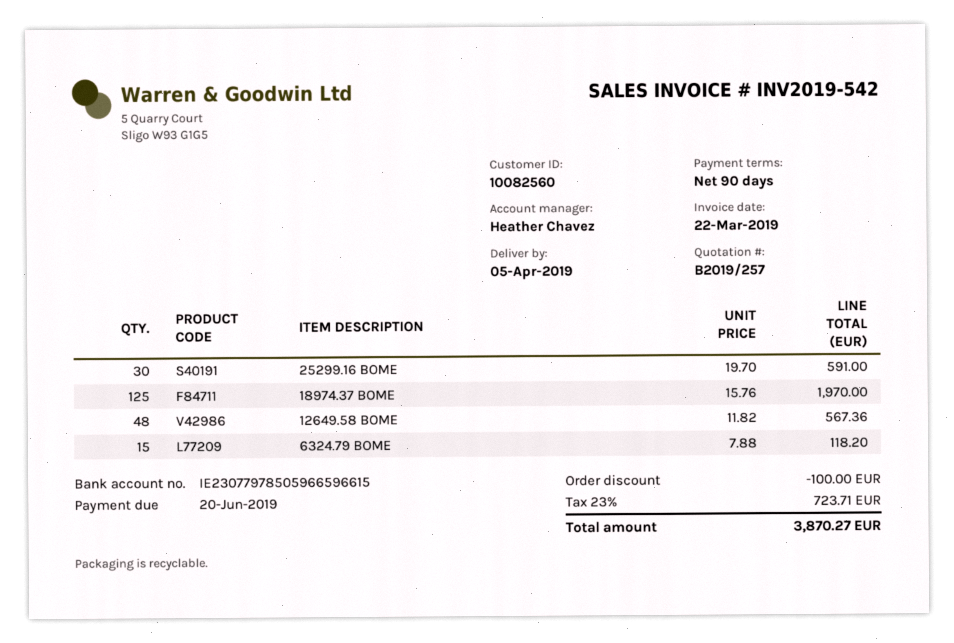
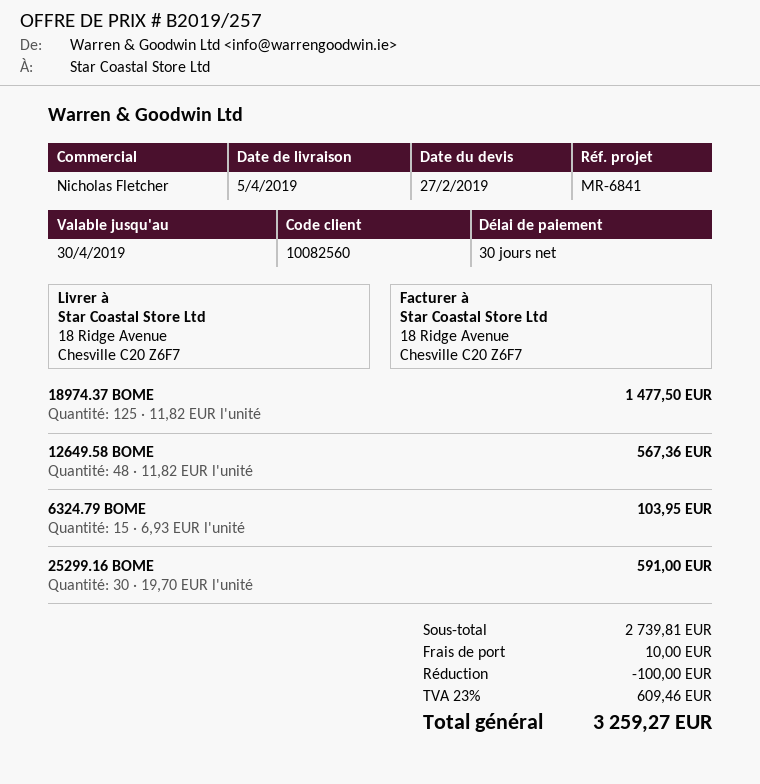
payment terms: 90 days -> 30 days
sales rep: Heather Chavez -> Nicholas Fletcher
18974.37 BOME: 125 x 15.76 = 1970.00 -> 125 x 11.82 = 1477.50
6324.79 BOME: 15 x 7.88 = 118.20 -> 15 x 6.93 = 103.95
shipping: none -> 10.00
tax: 23% = 723.71 -> 23% = 609.46
total: 3870.27 -> 3259.27

